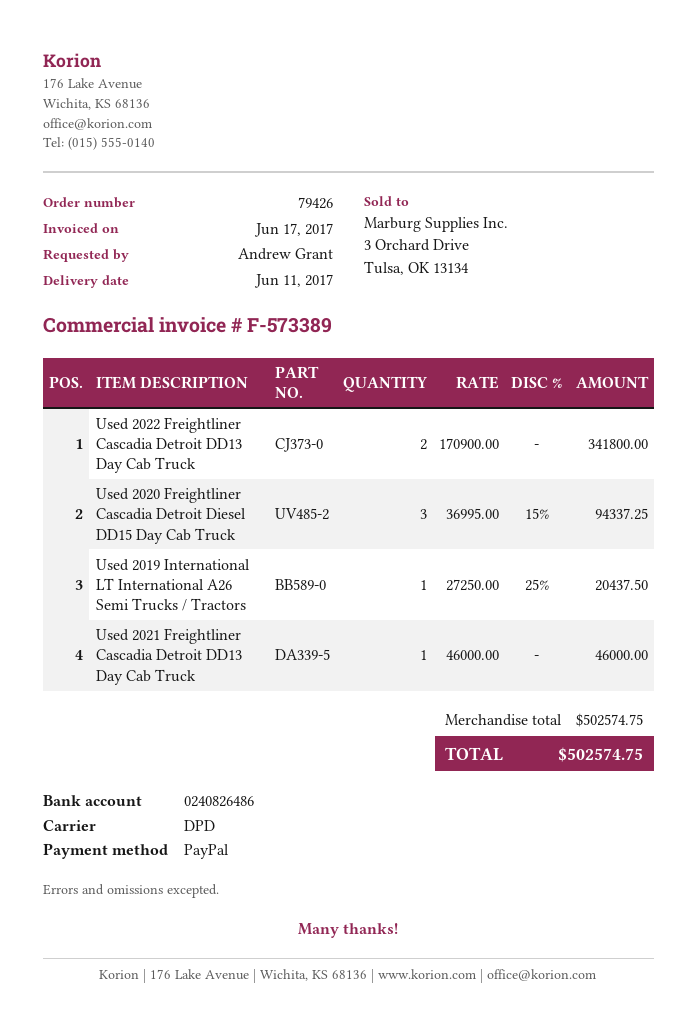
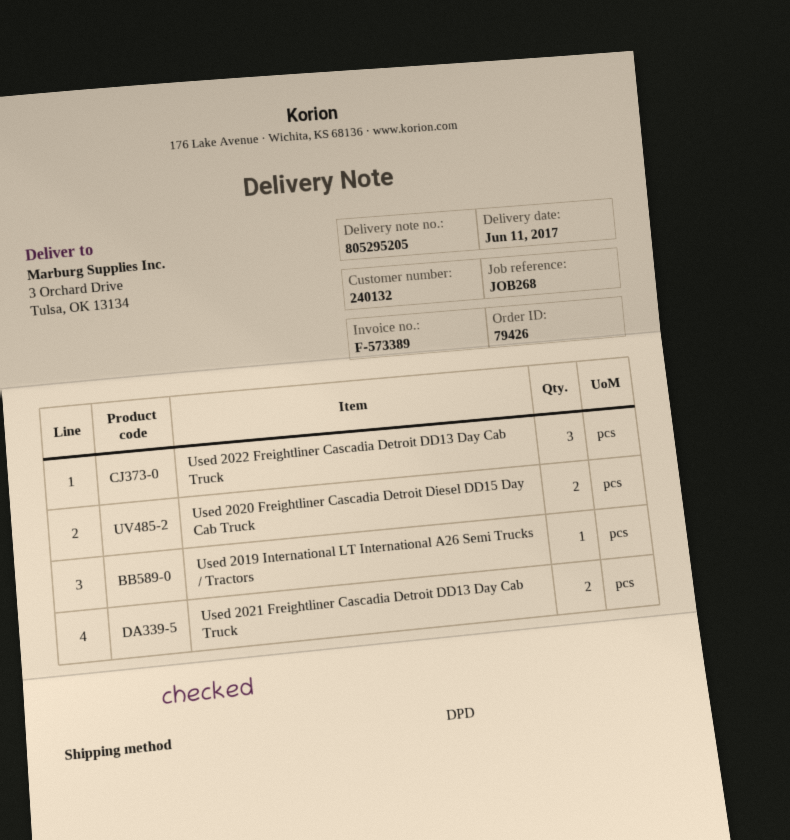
Used 2022 Freightliner Cascadia Detroit DD13 Day Cab Truck: 2 -> 3
Used 2020 Freightliner Cascadia Detroit Diesel DD15 Day Cab Truck: 3 -> 2
Used 2021 Freightliner Cascadia Detroit DD13 Day Cab Truck: 1 -> 2

